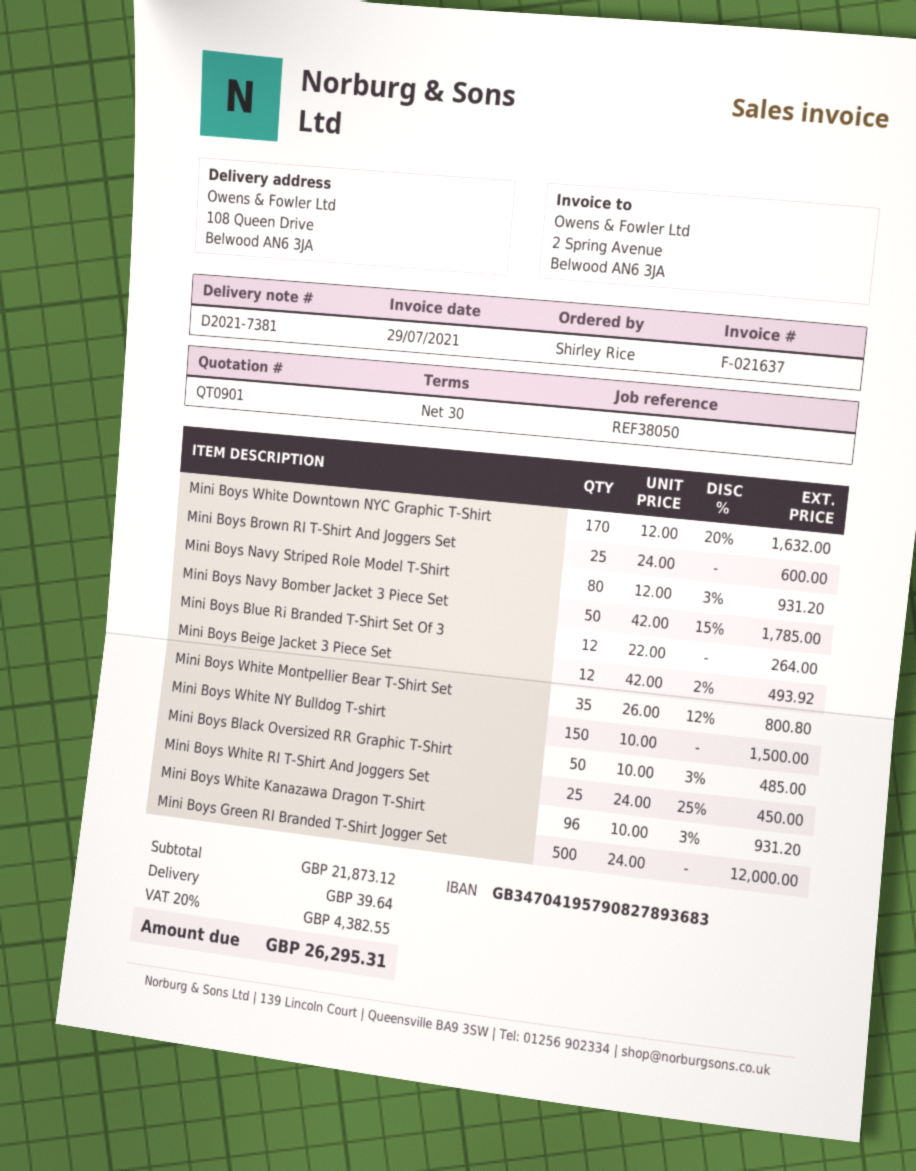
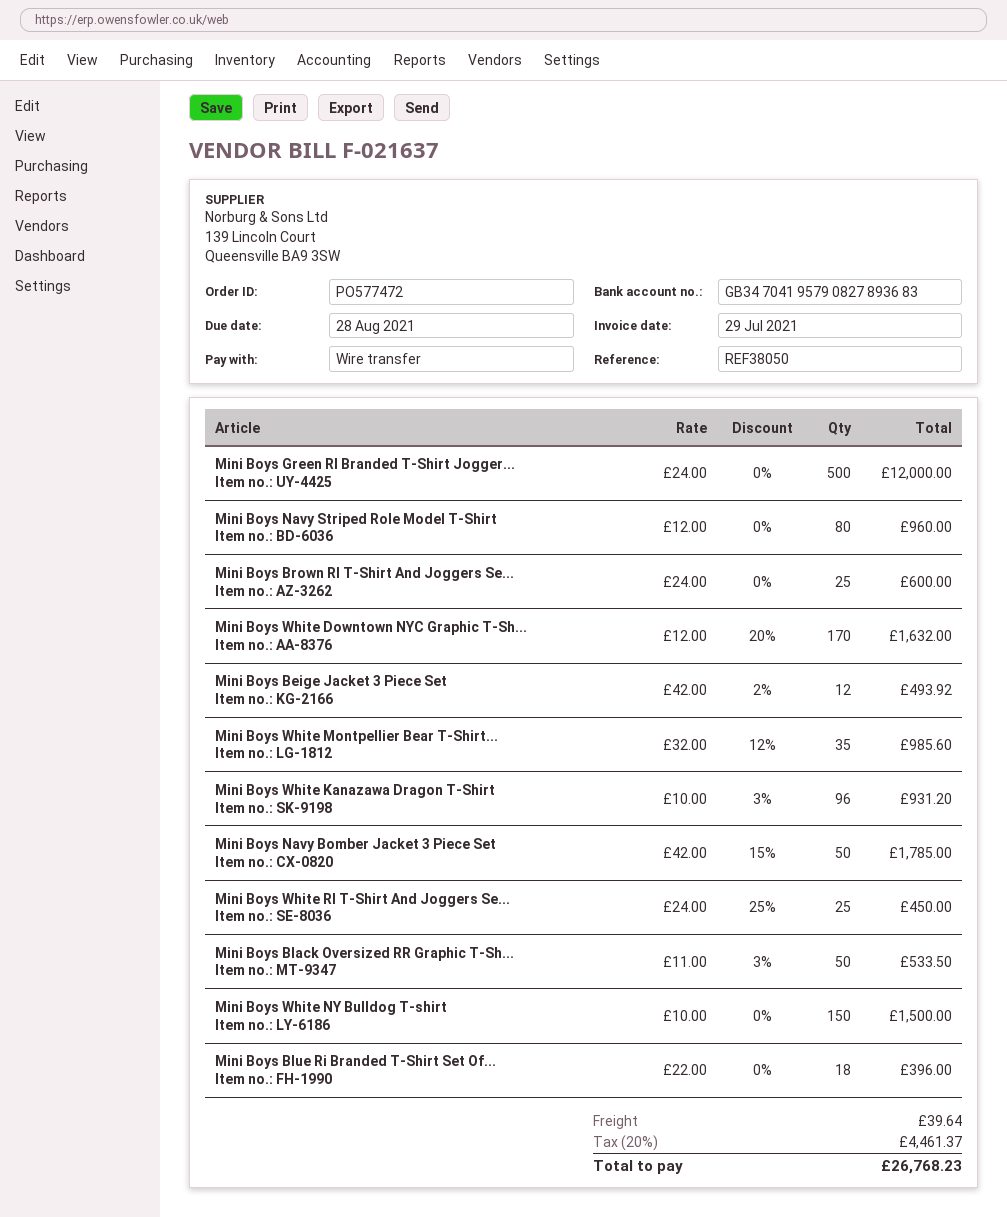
Mini Boys Navy Striped Role Model T-Shirt: 80 x 12.00 - 3% = 931.20 -> 80 x 12.00 = 960.00
Mini Boys Blue Ri Branded T-Shirt Set Of 3: 12 x 22.00 = 264.00 -> 18 x 22.00 = 396.00
Mini Boys White Montpellier Bear T-Shirt Set: 35 x 26.00 - 12% = 800.80 -> 35 x 32.00 - 12% = 985.60
Mini Boys Black Oversized RR Graphic T-Shirt: 50 x 10.00 - 3% = 485.00 -> 50 x 11.00 - 3% = 533.50
tax: 20% = 4382.55 -> 20% = 4461.37
total: 26295.31 -> 26768.23

